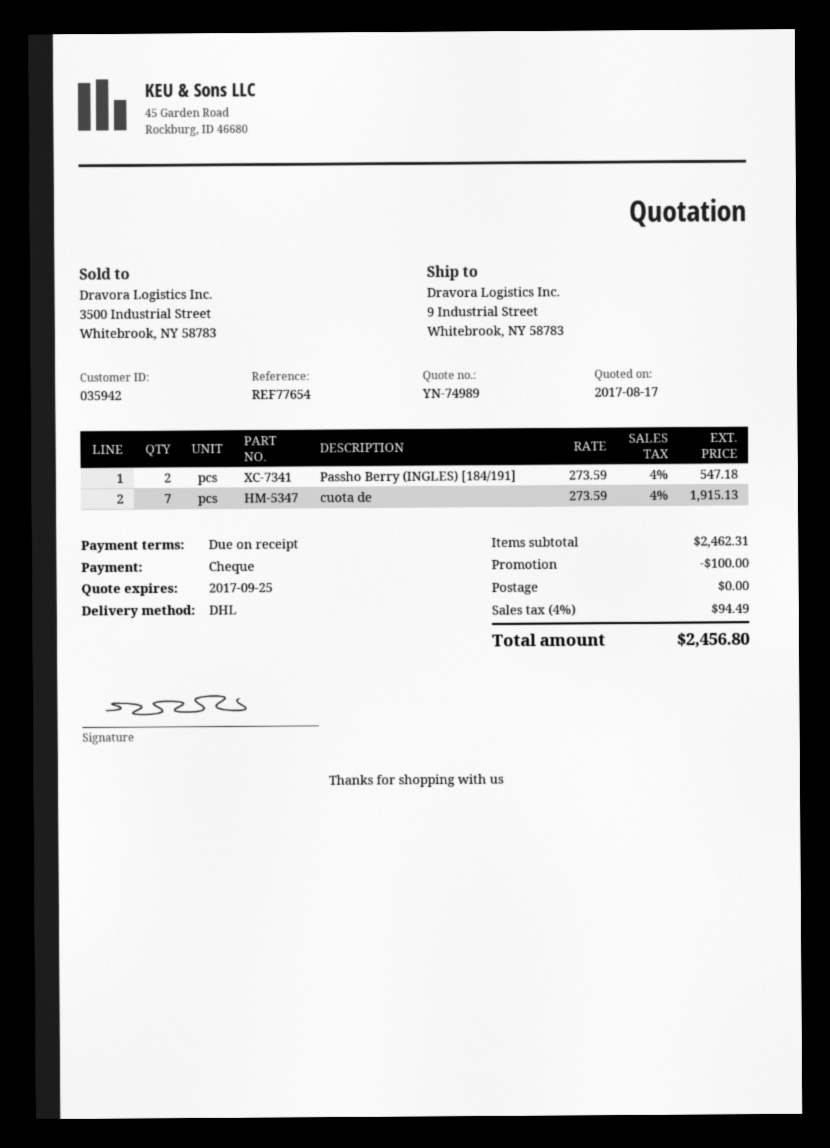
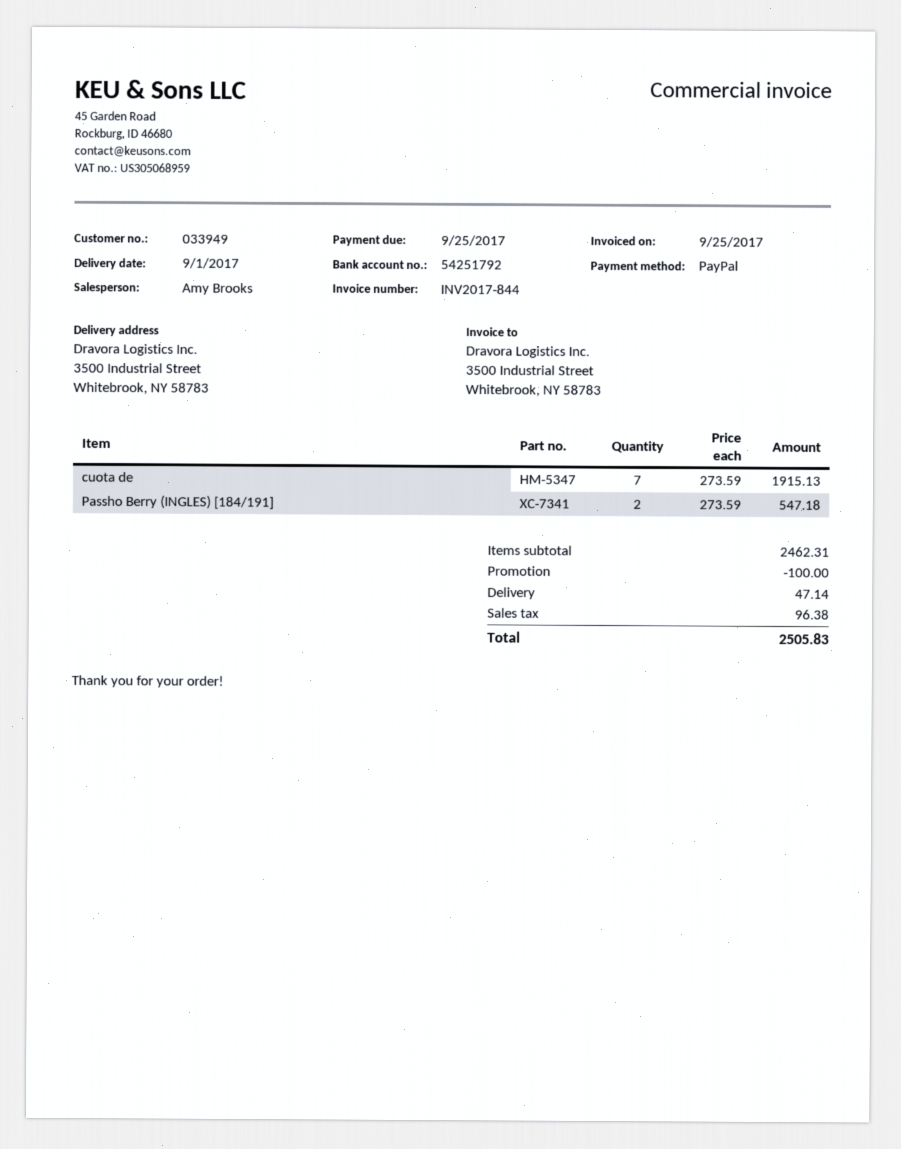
customer number: 035942 -> 033949
payment method: cheque -> PayPal
ship to: 9 Industrial Street, Whitebrook, NY 58783 -> 3500 Industrial Street, Whitebrook, NY 58783
shipping: 0.00 -> 47.14
tax: 94.49 -> 96.38
total: 2456.80 -> 2505.83

